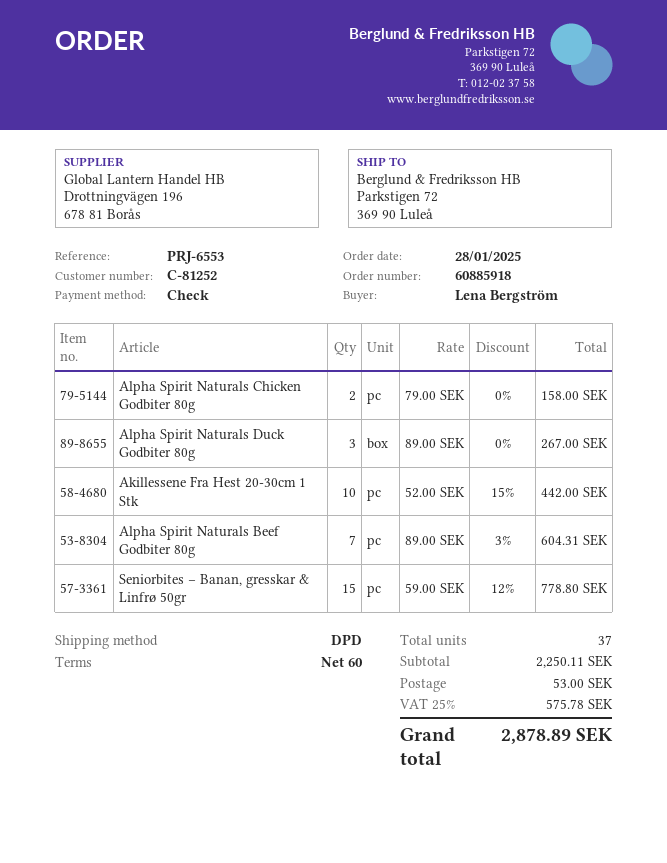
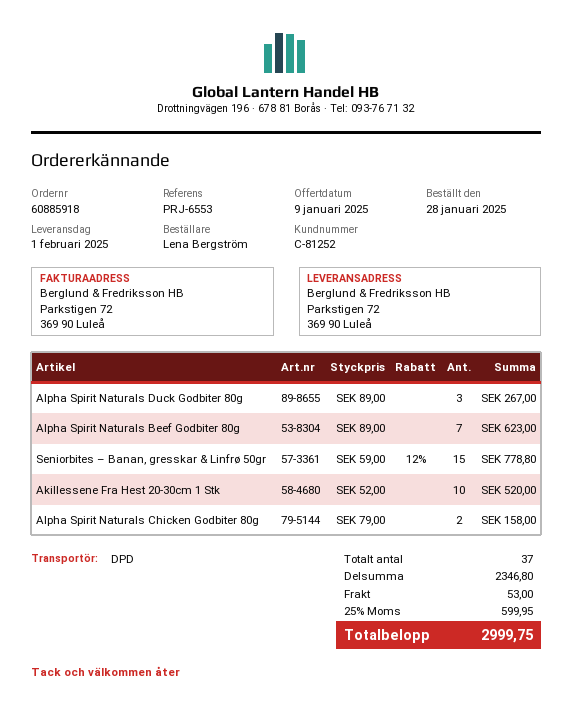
Akillessene Fra Hest 20-30cm 1 Stk: 10 x 52.00 - 15% = 442.00 -> 10 x 52.00 = 520.00
Alpha Spirit Naturals Beef Godbiter 80g: 7 x 89.00 - 3% = 604.31 -> 7 x 89.00 = 623.00
subtotal: 2250.11 -> 2346.80
tax: 25% = 575.78 -> 25% = 599.95
total: 2878.89 -> 2999.75

